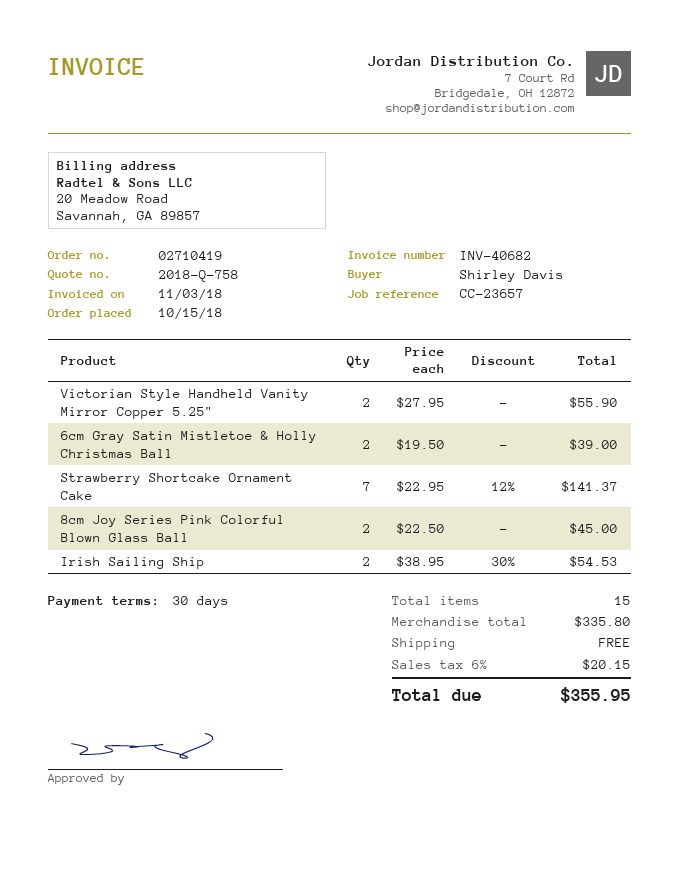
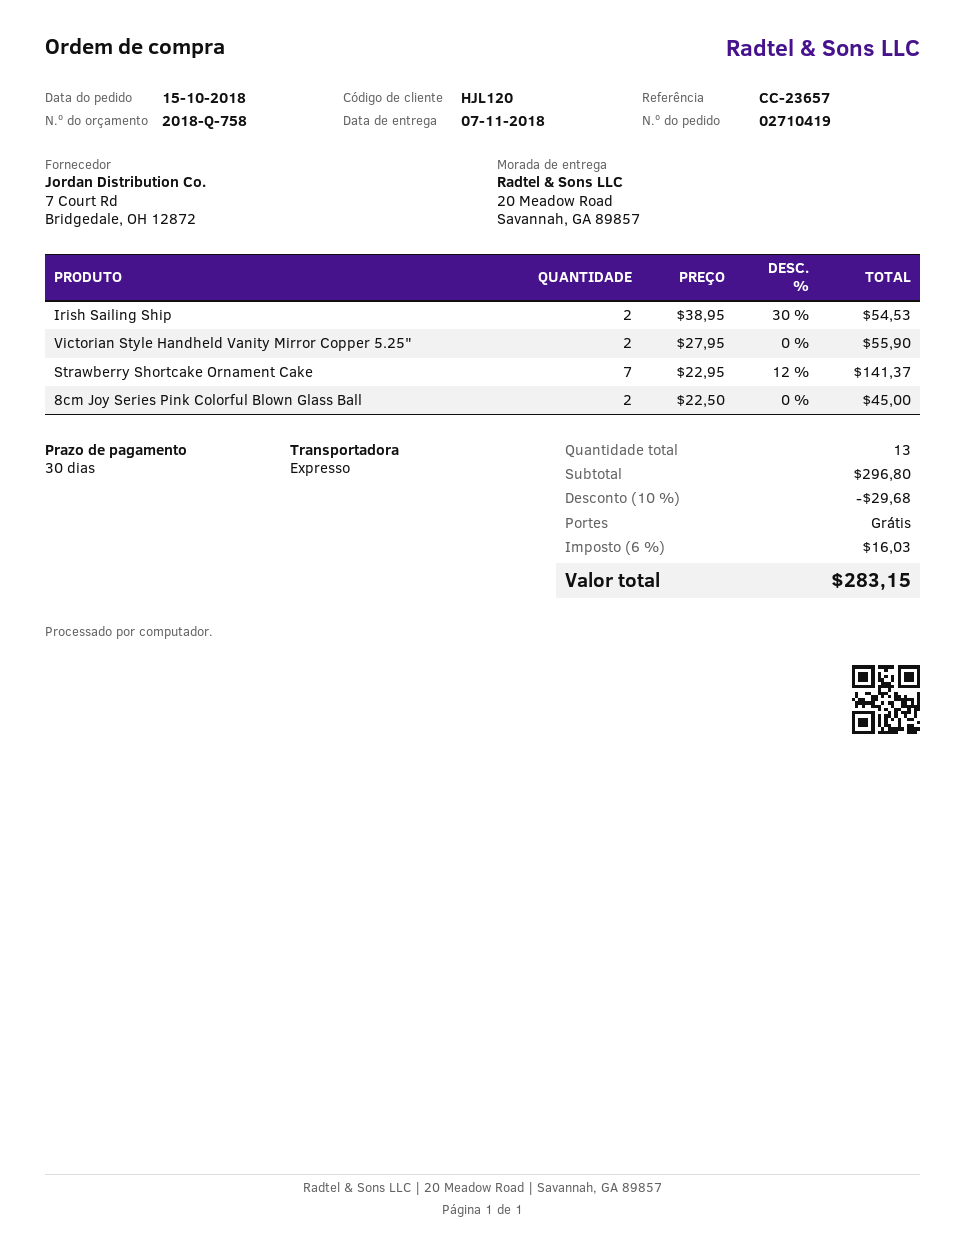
6cm Gray Satin Mistletoe & Holly Christmas Ball: 2 x 19.50 = 39.00 -> none
total quantity: 15 -> 13
subtotal: 335.80 -> 296.80
discount: none -> 10% = 29.68
tax: 6% = 20.15 -> 6% = 16.03
total: 355.95 -> 283.15

